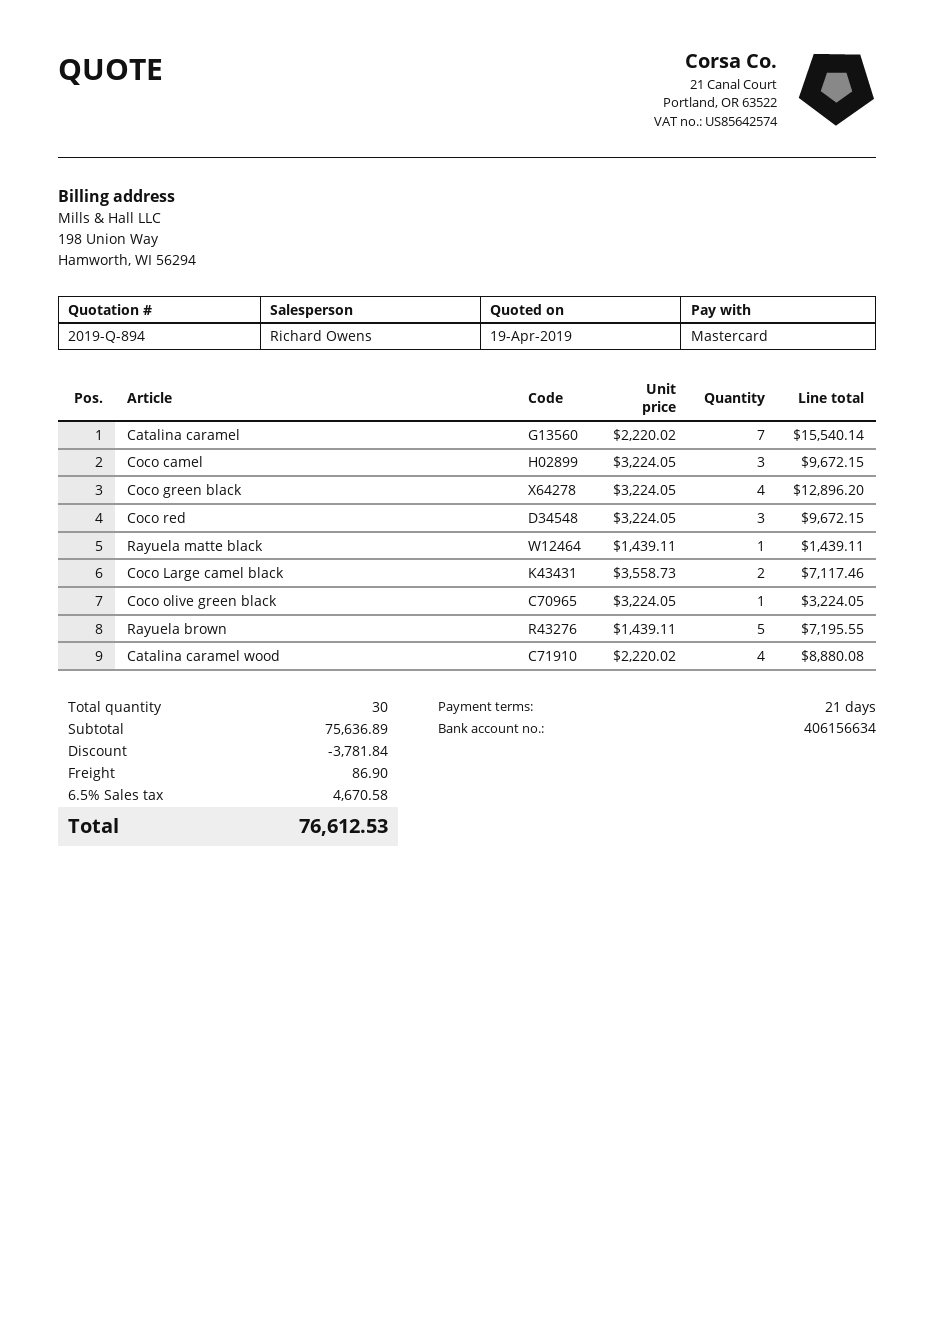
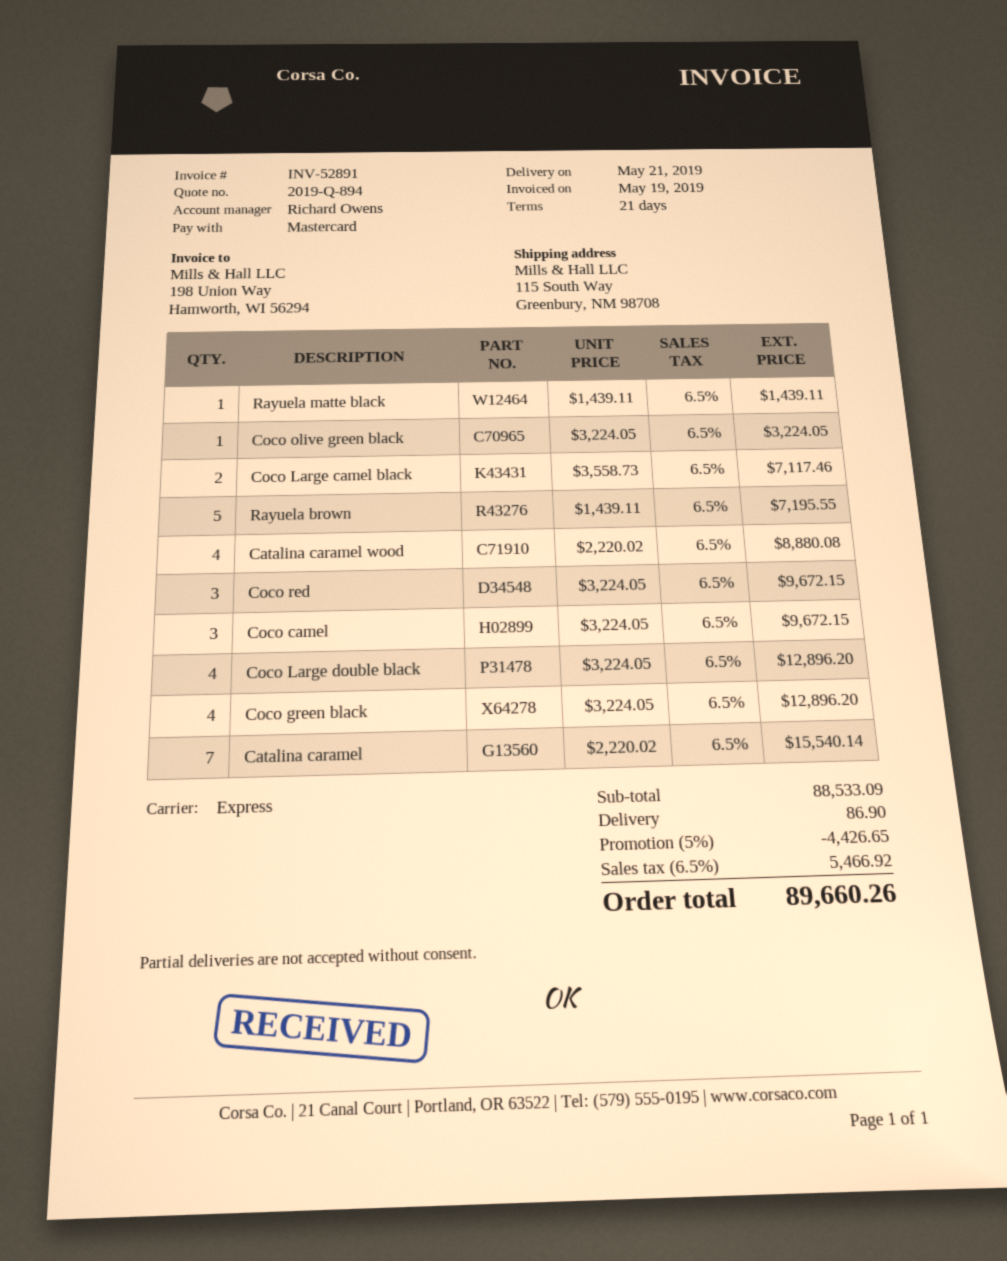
Coco Large double black: none -> 4 x 3224.05 = 12896.20
subtotal: 75636.89 -> 88533.09
discount: 3781.84 -> 4426.65
tax: 6.5% = 4670.58 -> 6.5% = 5466.92
total: 76612.53 -> 89660.26

